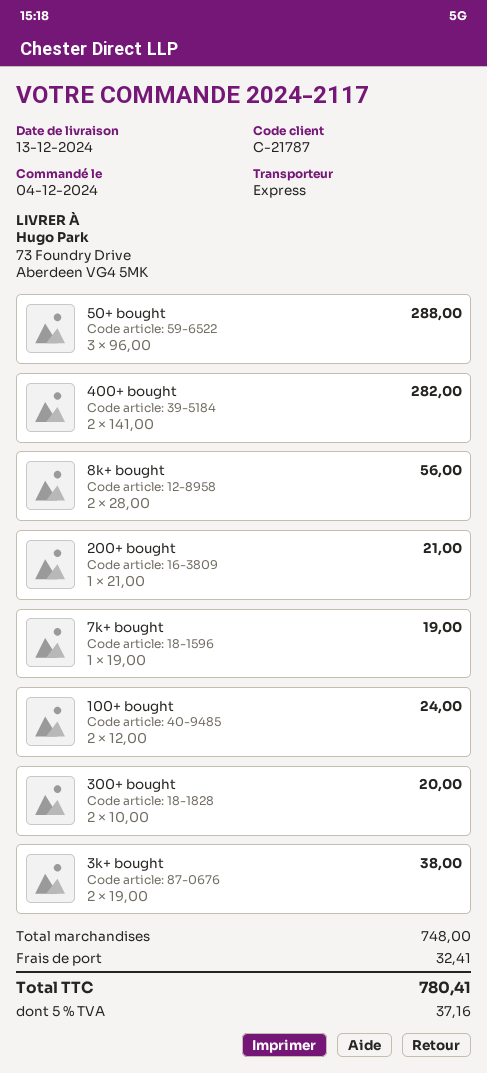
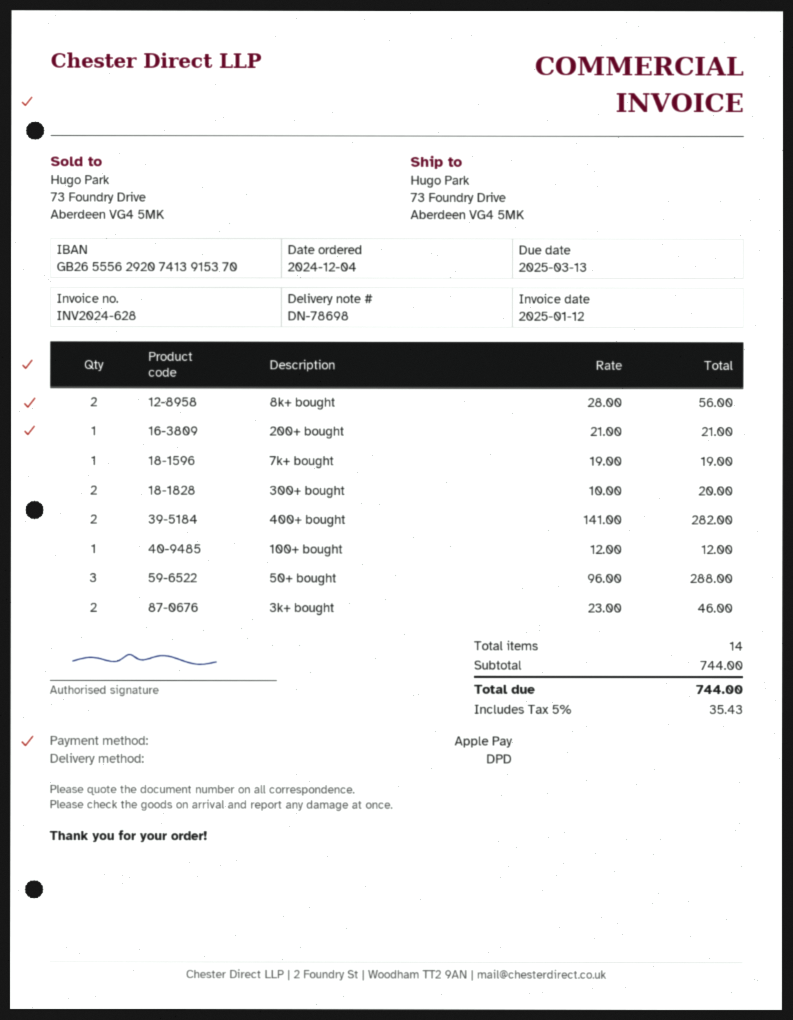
shipping method: express -> DPD
100+ bought: 2 x 12.00 = 24.00 -> 1 x 12.00 = 12.00
3k+ bought: 2 x 19.00 = 38.00 -> 2 x 23.00 = 46.00
subtotal: 748.00 -> 744.00
shipping: 32.41 -> none
tax: 5% = 37.16 -> 5% = 35.43
total: 780.41 -> 744.00

